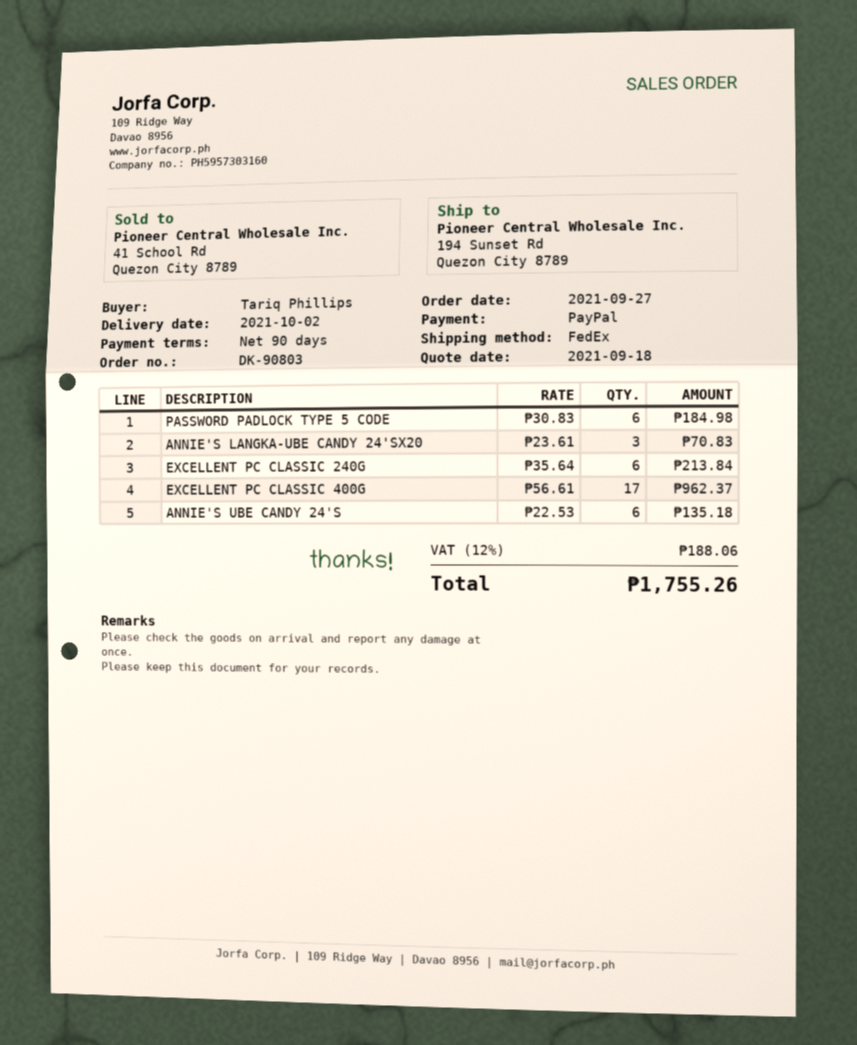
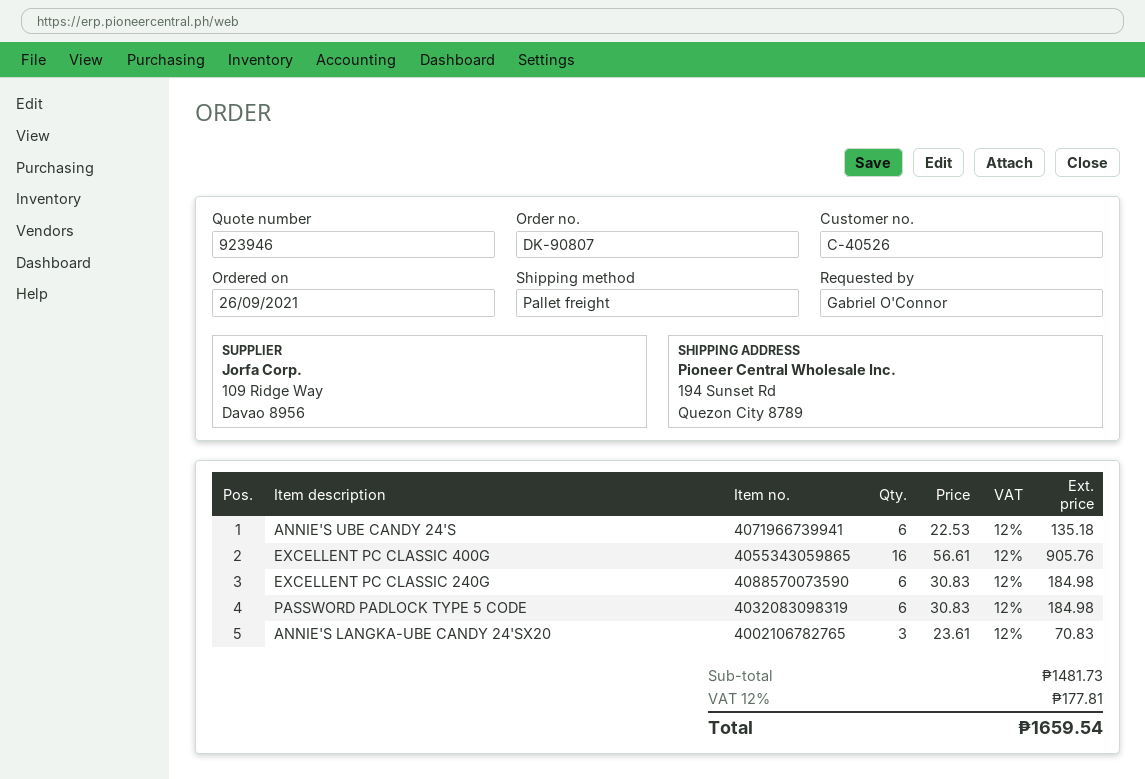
order number: DK-90803 -> DK-90807
order date: 2021-09-27 -> 2021-09-26
ordered by: Tariq Phillips -> Gabriel O'Connor
shipping method: FedEx -> pallet freight
EXCELLENT PC CLASSIC 240G: 6 x 35.64 = 213.84 -> 6 x 30.83 = 184.98
EXCELLENT PC CLASSIC 400G: 17 x 56.61 = 962.37 -> 16 x 56.61 = 905.76
tax: 12% = 188.06 -> 12% = 177.81
total: 1755.26 -> 1659.54

